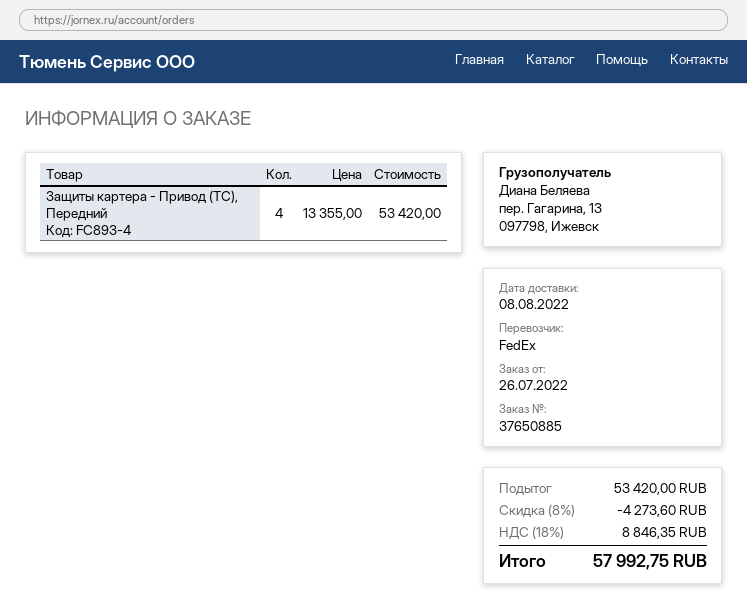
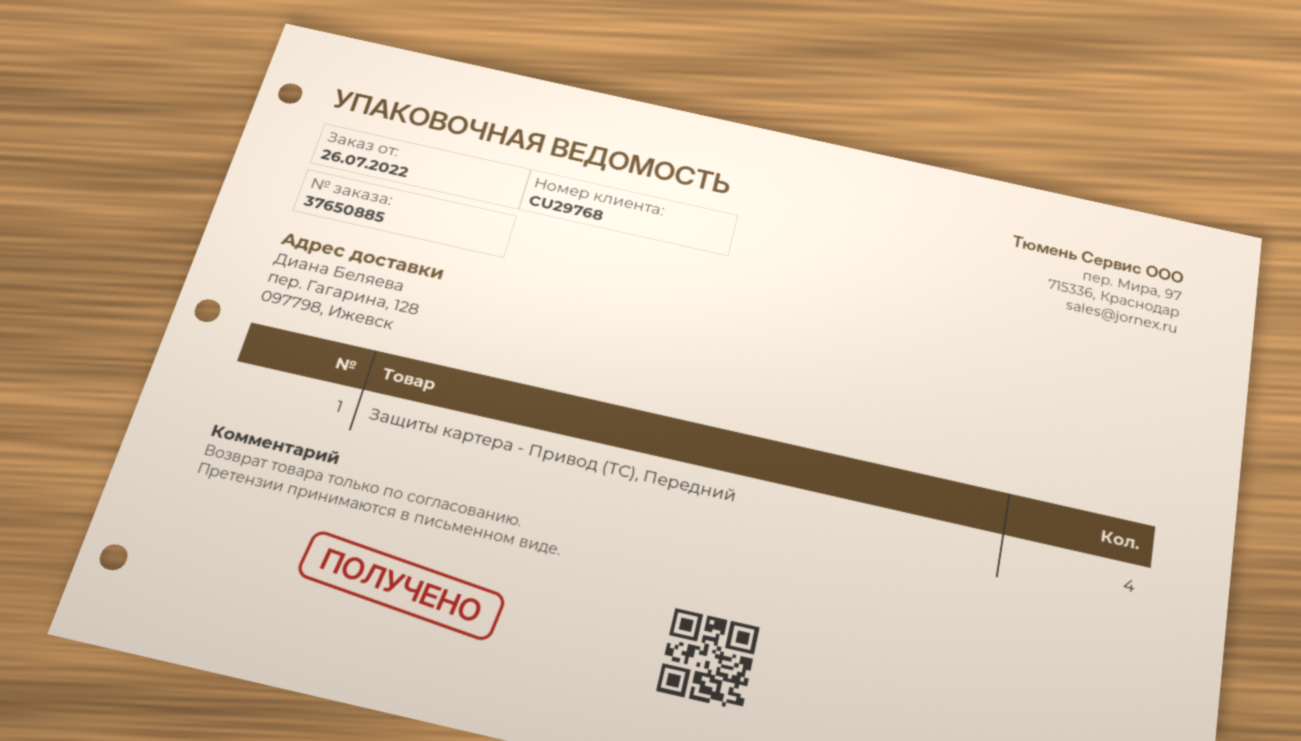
ship to: пер. Гагарина, 13, 097798, Ижевск -> пер. Гагарина, 128, 097798, Ижевск

